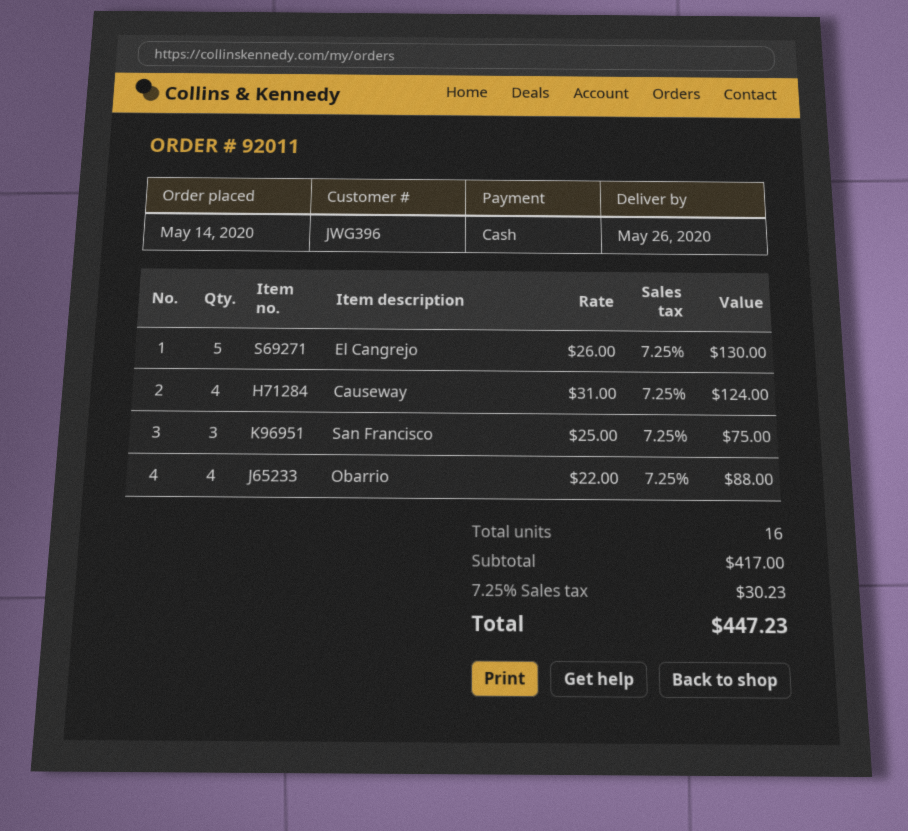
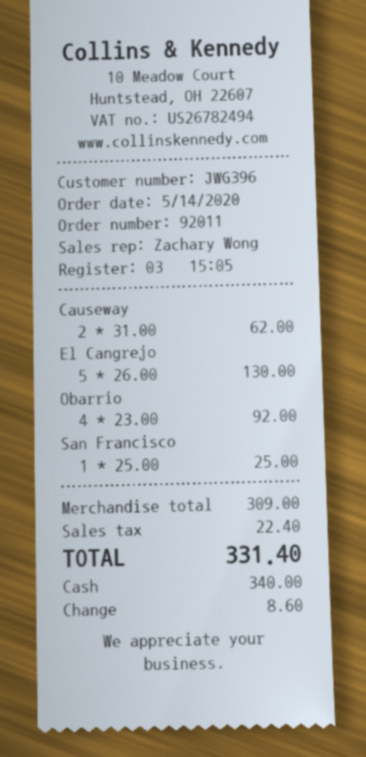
Causeway: 4 x 31.00 = 124.00 -> 2 x 31.00 = 62.00
San Francisco: 3 x 25.00 = 75.00 -> 1 x 25.00 = 25.00
Obarrio: 4 x 22.00 = 88.00 -> 4 x 23.00 = 92.00
subtotal: 417.00 -> 309.00
tax: 30.23 -> 22.40
total: 447.23 -> 331.40

